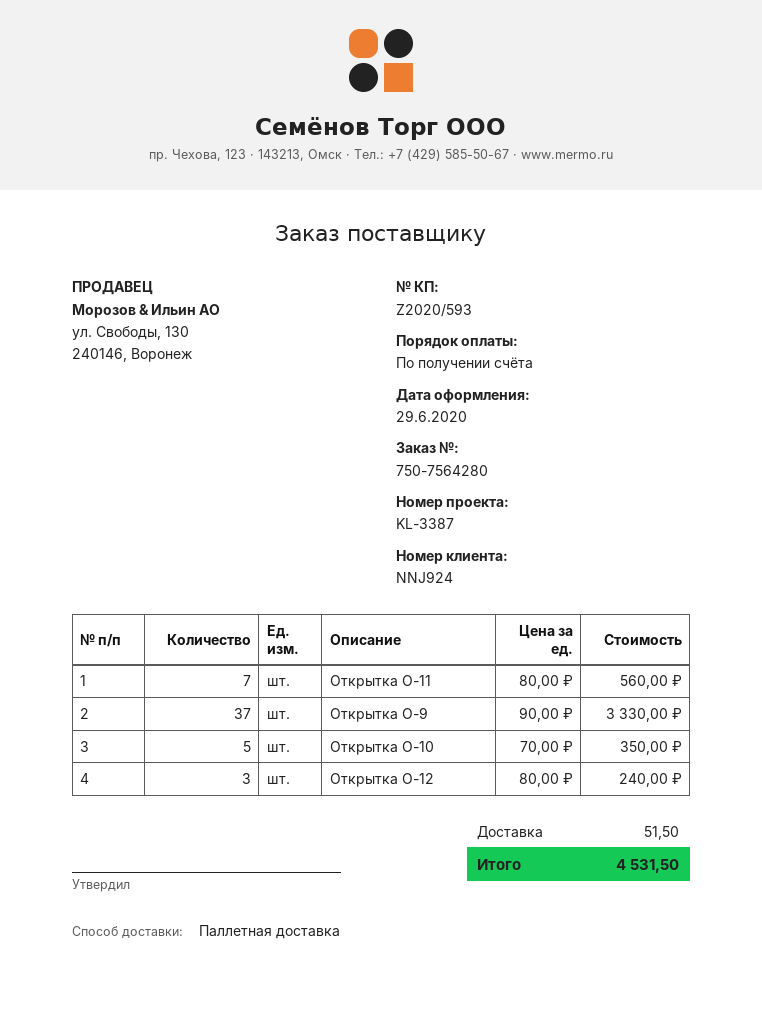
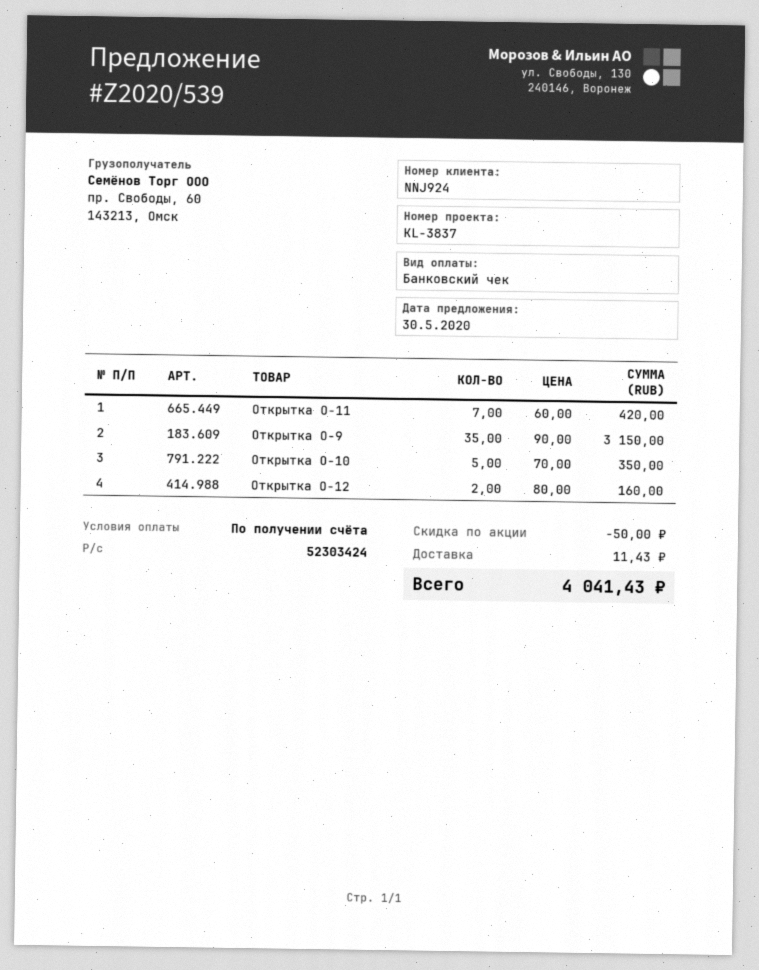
quote number: Z2020/593 -> Z2020/539
reference: KL-3387 -> KL-3837
Открытка О-11: 7 x 80.00 = 560.00 -> 7 x 60.00 = 420.00
Открытка О-9: 37 x 90.00 = 3330.00 -> 35 x 90.00 = 3150.00
Открытка О-12: 3 x 80.00 = 240.00 -> 2 x 80.00 = 160.00
discount: none -> 50.00
shipping: 51.50 -> 11.43
total: 4531.50 -> 4041.43

